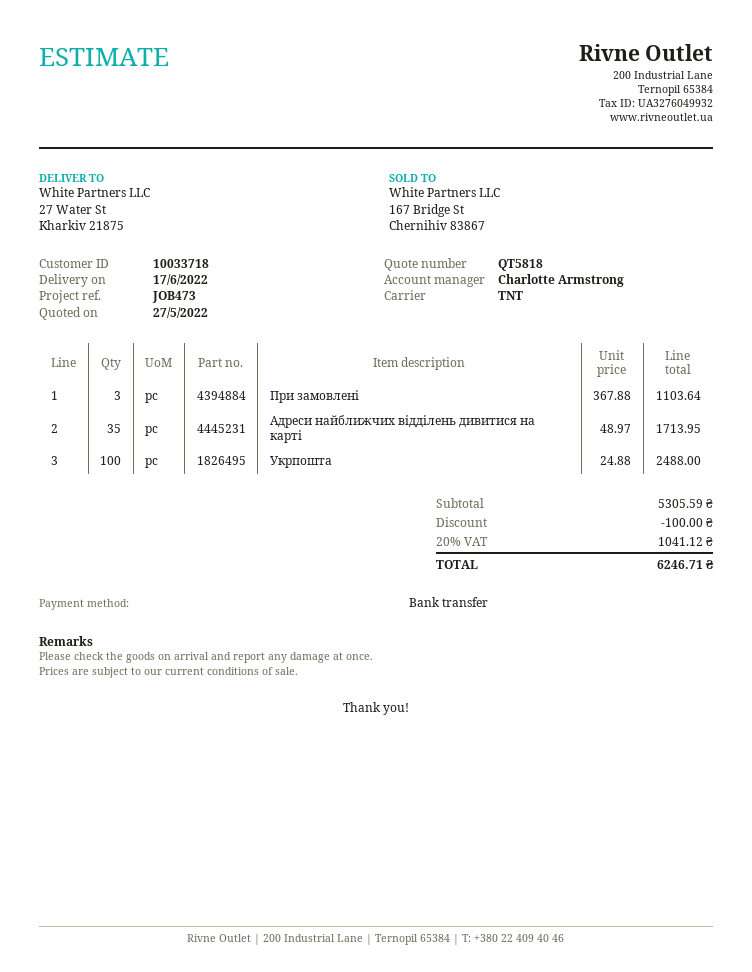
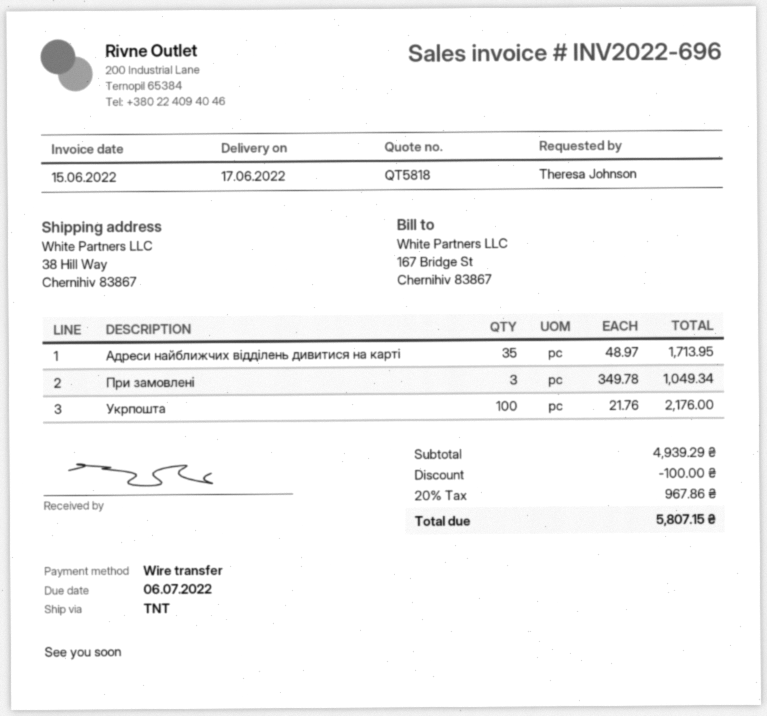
ship to: 27 Water St, Kharkiv 21875 -> 38 Hill Way, Chernihiv 83867
При замовлені: 3 x 367.88 = 1103.64 -> 3 x 349.78 = 1049.34
Укрпошта: 100 x 24.88 = 2488.00 -> 100 x 21.76 = 2176.00
subtotal: 5305.59 -> 4939.29
tax: 20% = 1041.12 -> 20% = 967.86
total: 6246.71 -> 5807.15

